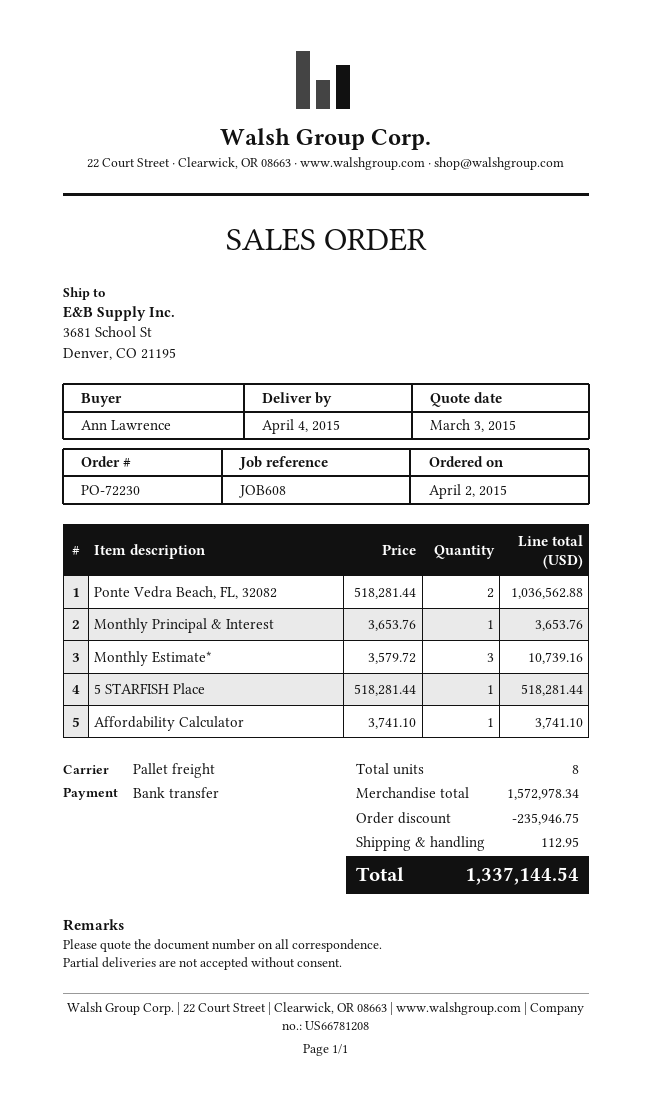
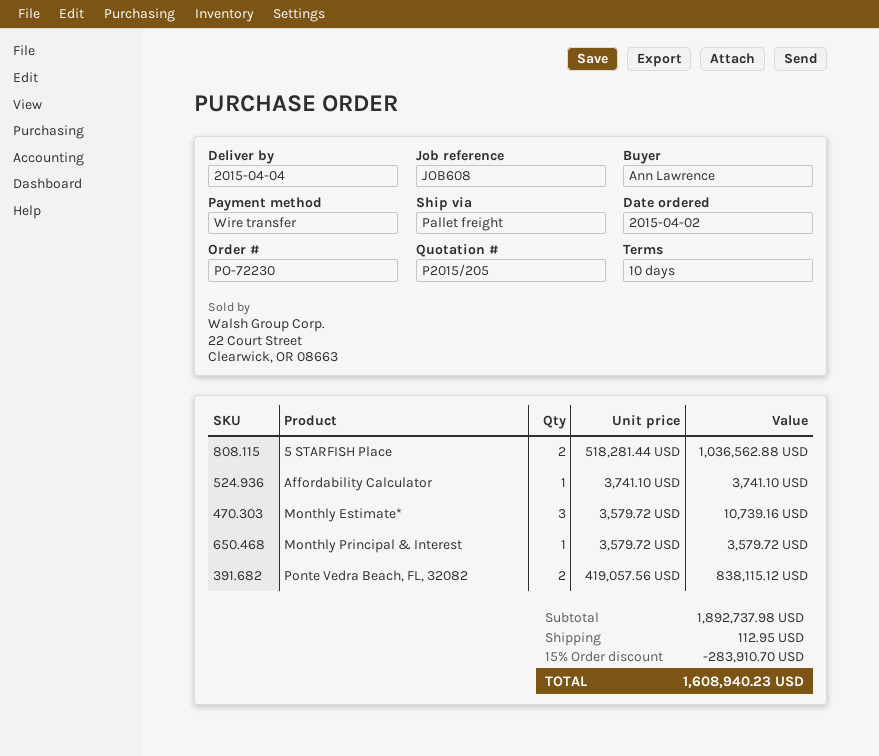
Ponte Vedra Beach, FL, 32082: 2 x 518281.44 = 1036562.88 -> 2 x 419057.56 = 838115.12
Monthly Principal & Interest: 1 x 3653.76 = 3653.76 -> 1 x 3579.72 = 3579.72
5 STARFISH Place: 1 x 518281.44 = 518281.44 -> 2 x 518281.44 = 1036562.88
subtotal: 1572978.34 -> 1892737.98
discount: 235946.75 -> 283910.70
total: 1337144.54 -> 1608940.23

